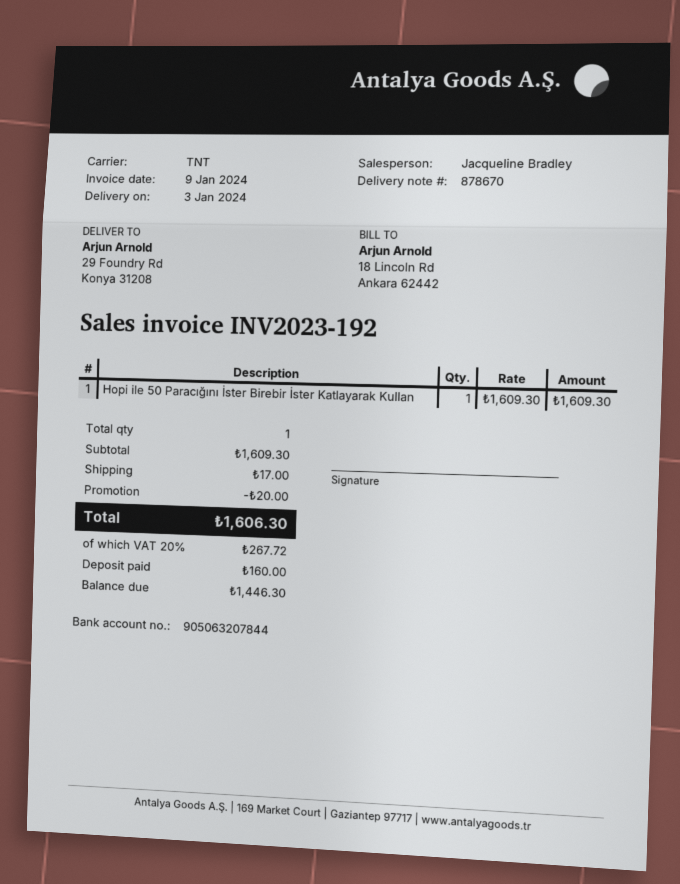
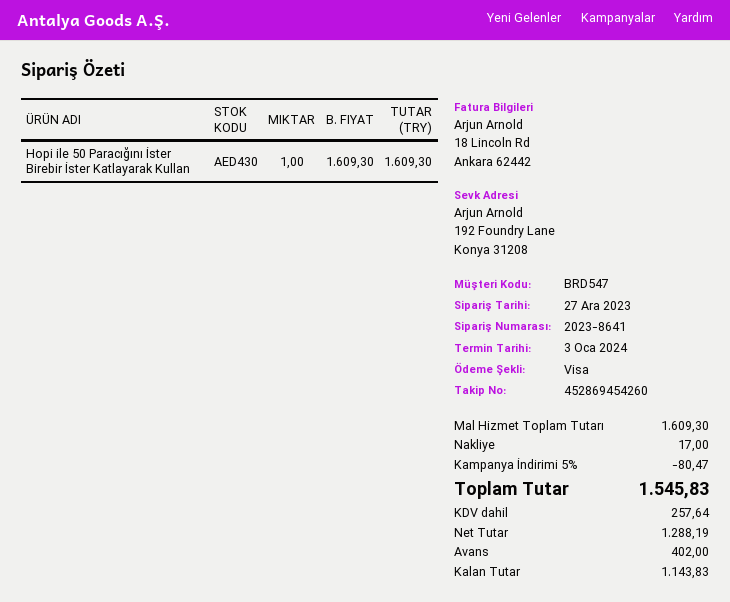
ship to: 29 Foundry Rd, Konya 31208 -> 192 Foundry Lane, Konya 31208
discount: 20.00 -> 80.47
tax: 267.72 -> 257.64
total: 1606.30 -> 1545.83
deposit: 160.00 -> 402.00
balance: 1446.30 -> 1143.83

